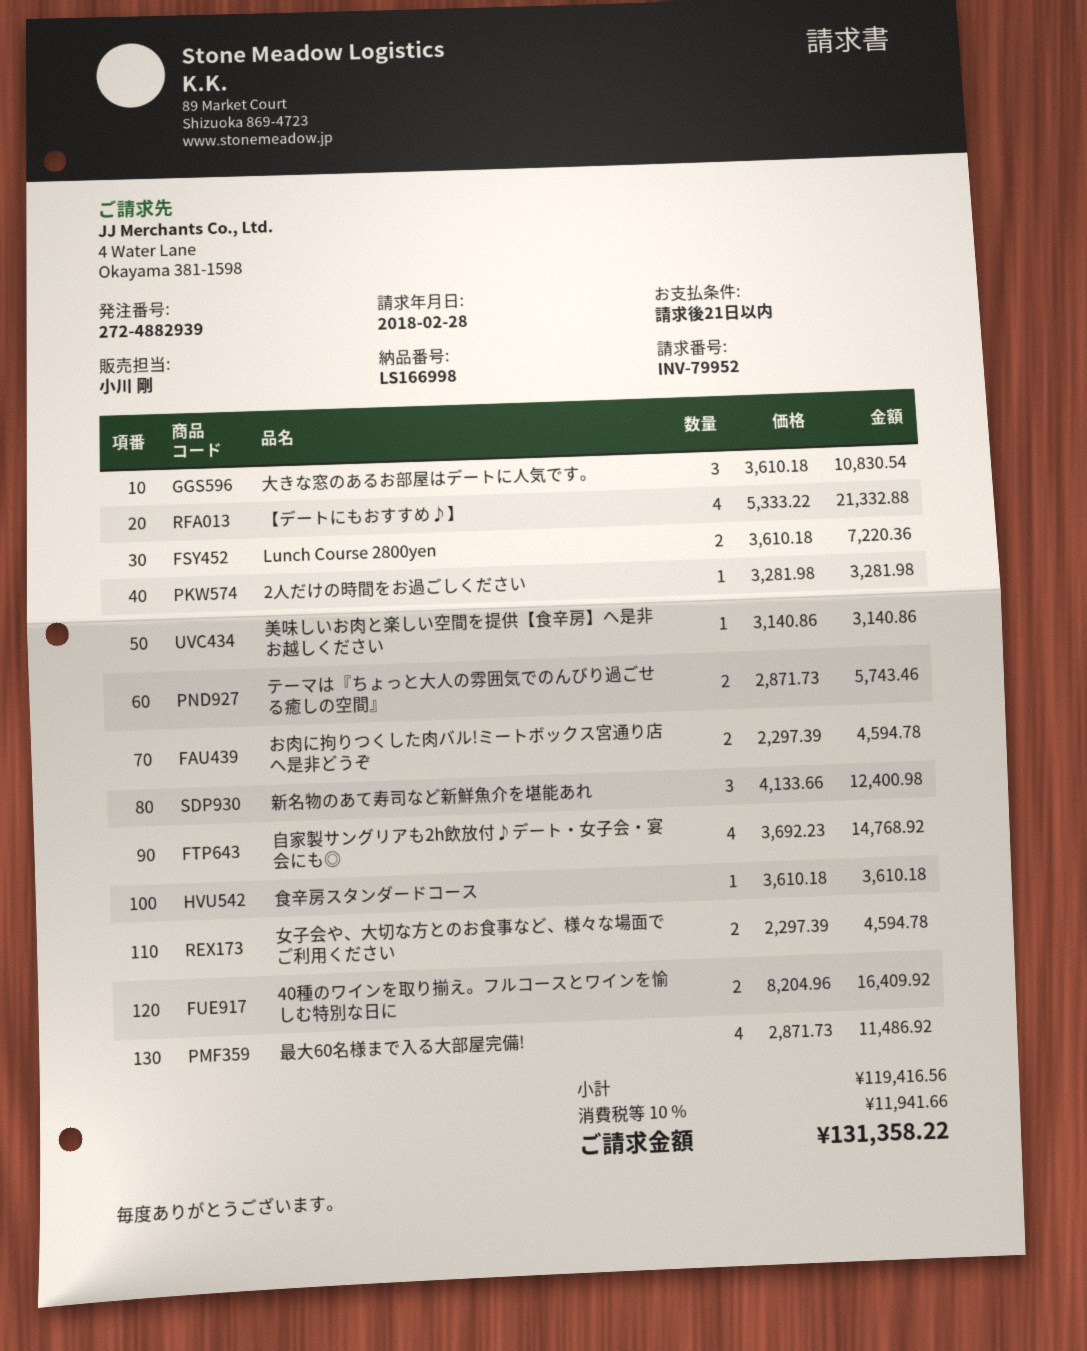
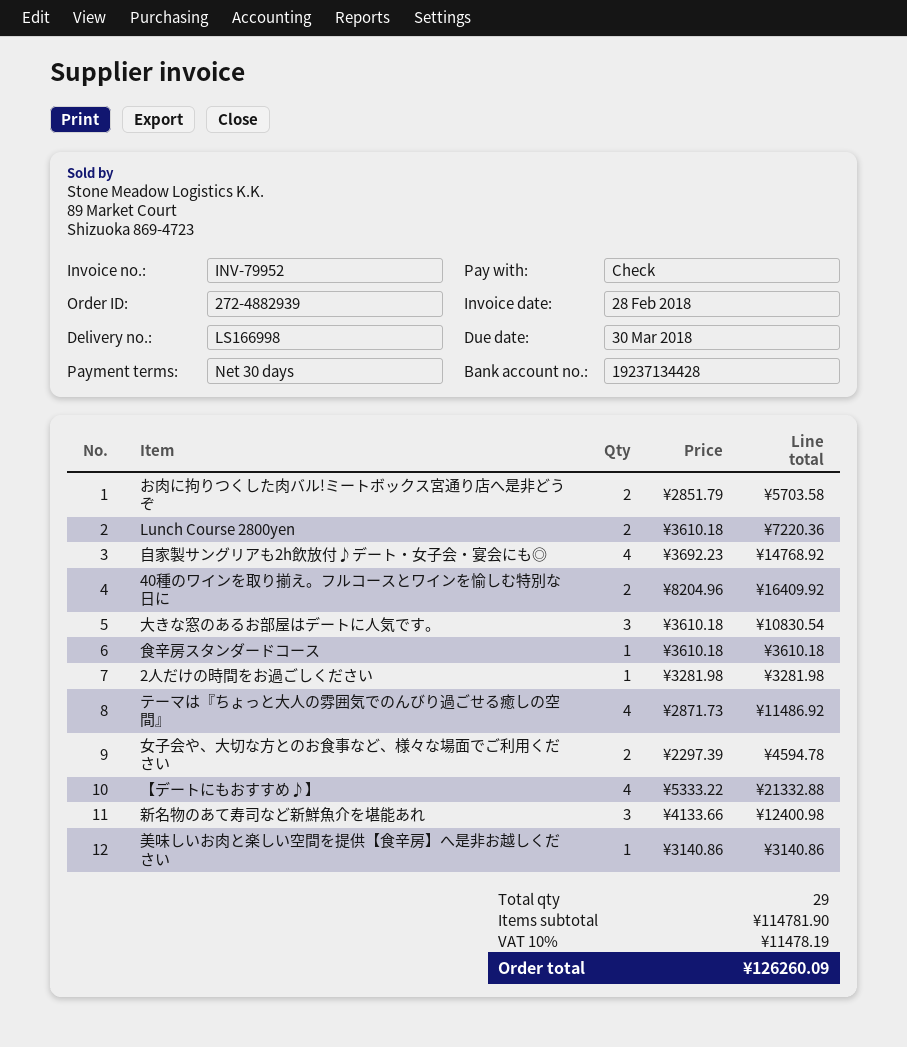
payment terms: 21 days -> 30 days
テーマは『ちょっと大人の雰囲気でのんびり過ごせる癒しの空間』: 2 x 2871.73 = 5743.46 -> 4 x 2871.73 = 11486.92
お肉に拘りつくした肉バル!ミートボックス宮通り店へ是非どうぞ: 2 x 2297.39 = 4594.78 -> 2 x 2851.79 = 5703.58
最大60名様まで入る大部屋完備!: 4 x 2871.73 = 11486.92 -> none
subtotal: 119416.56 -> 114781.90
tax: 10% = 11941.66 -> 10% = 11478.19
total: 131358.22 -> 126260.09

